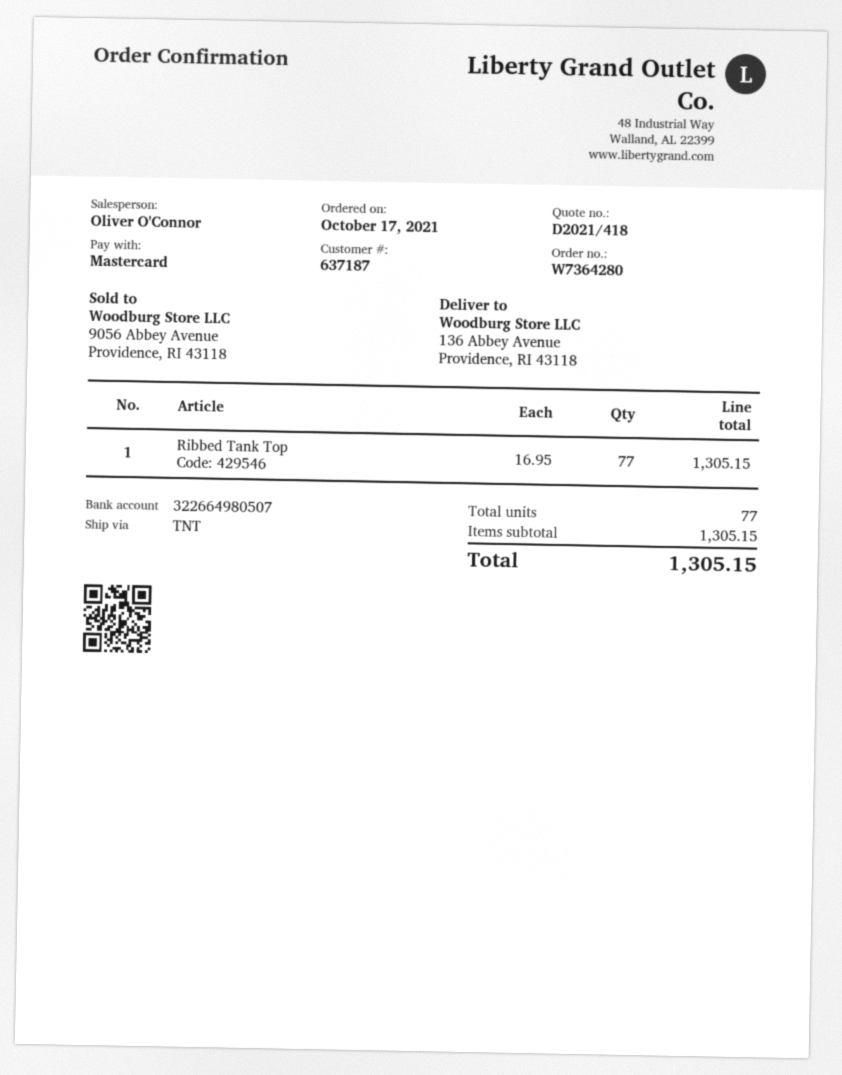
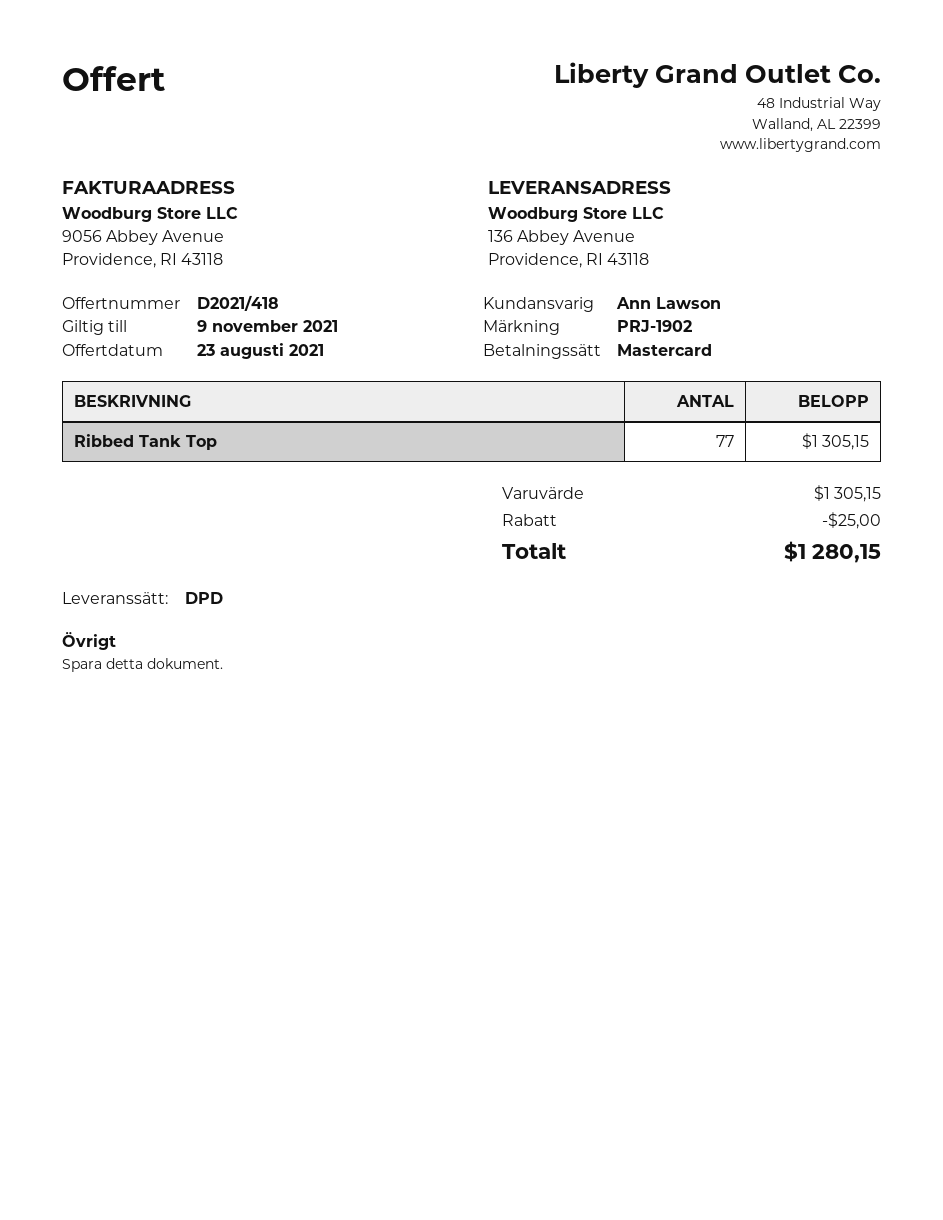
sales rep: Oliver O'Connor -> Ann Lawson
shipping method: TNT -> DPD
discount: none -> 25.00
total: 1305.15 -> 1280.15

